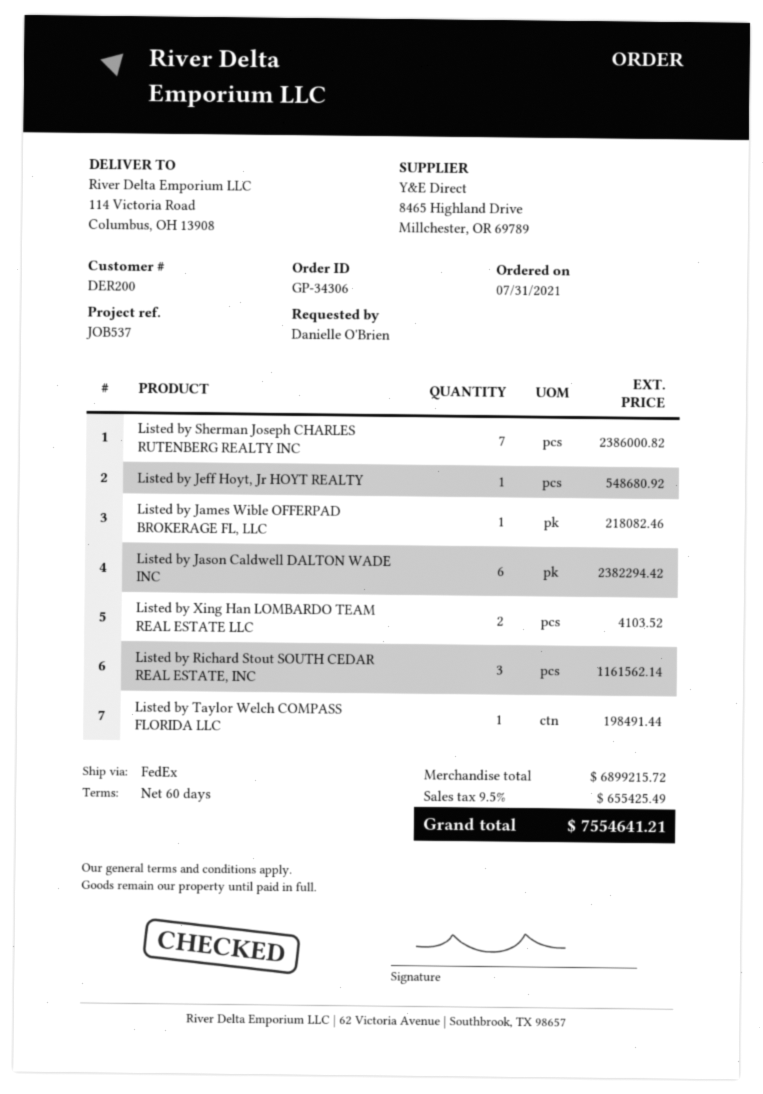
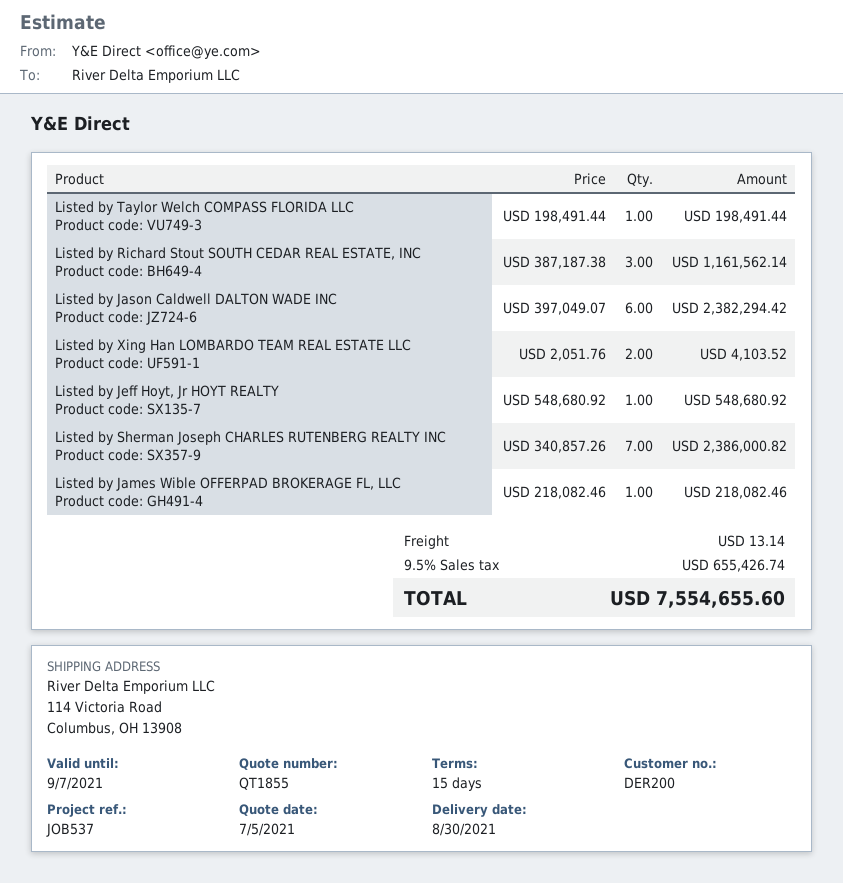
payment terms: 60 days -> 15 days
shipping: none -> 13.14
tax: 9.5% = 655425.49 -> 9.5% = 655426.74
total: 7554641.21 -> 7554655.60

